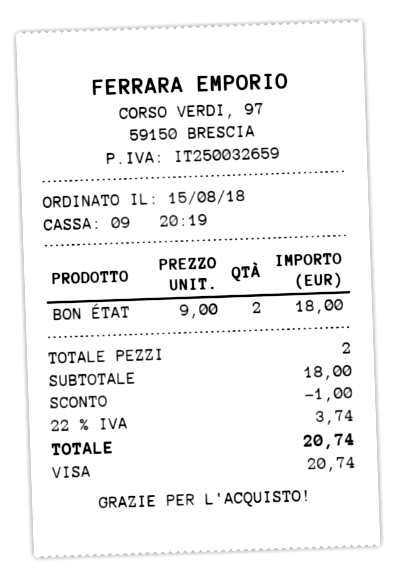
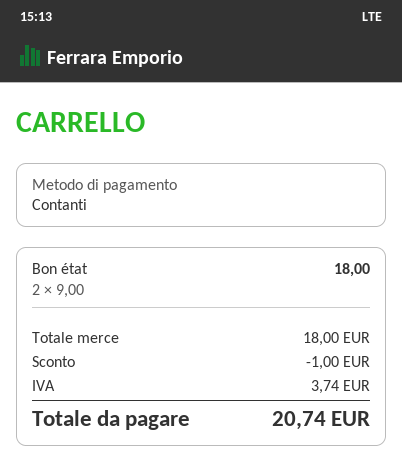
payment method: Visa -> cash

